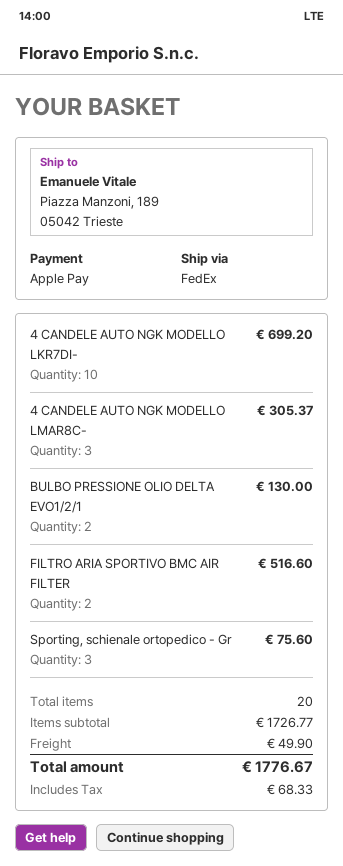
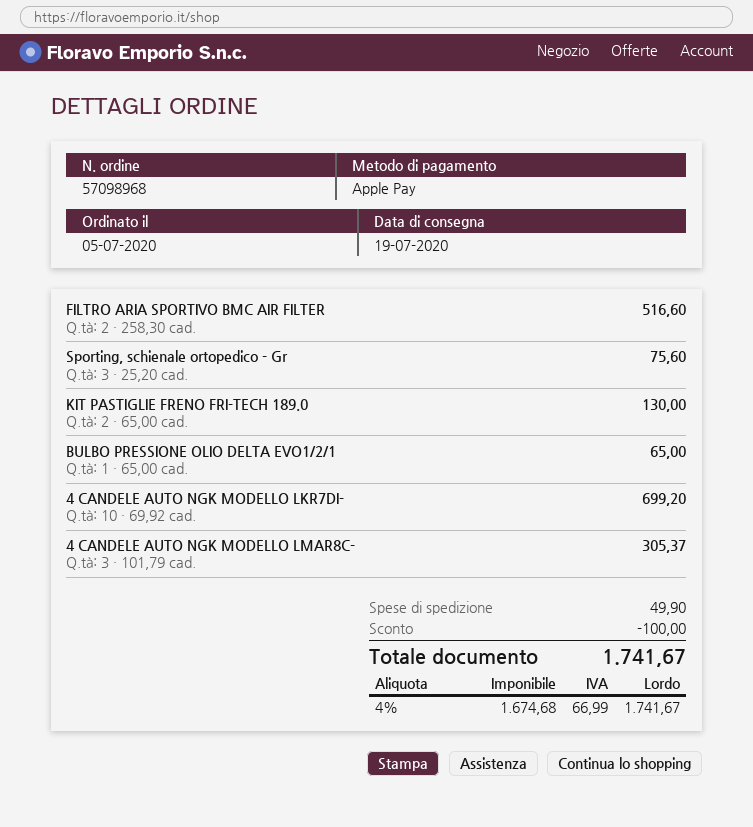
BULBO PRESSIONE OLIO DELTA EVO1/2/1: 2 for 130.00 -> 1 for 65.00
KIT PASTIGLIE FRENO FRI-TECH 189.0: none -> 2 for 130.00
discount: none -> 100.00
tax: 68.33 -> 66.99
total: 1776.67 -> 1741.67

